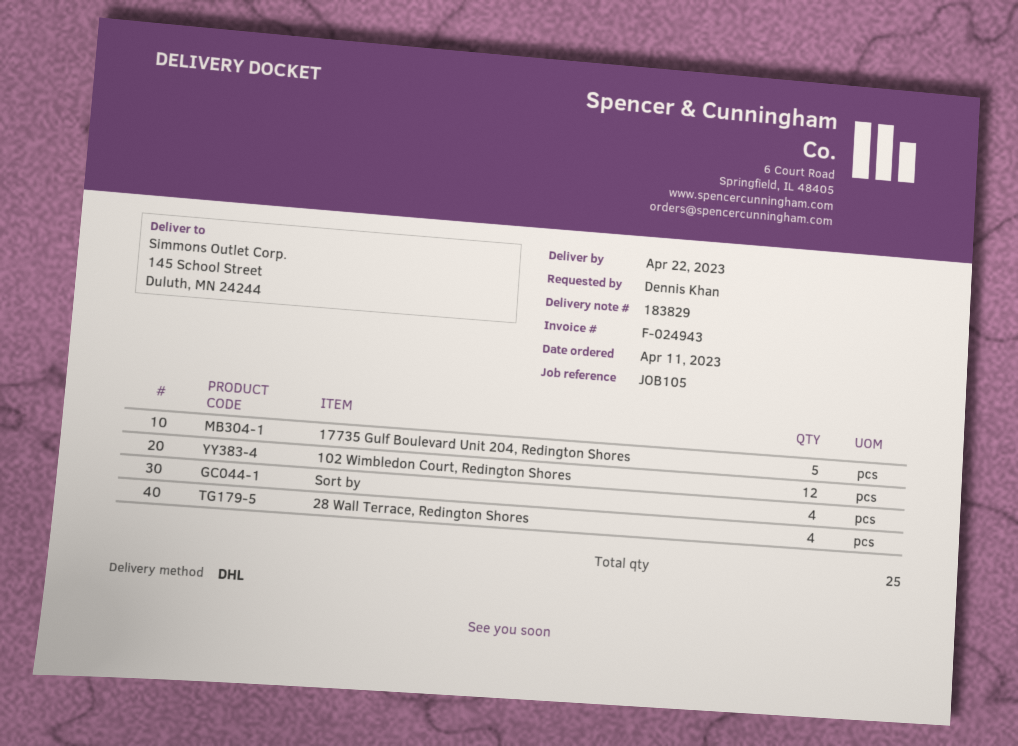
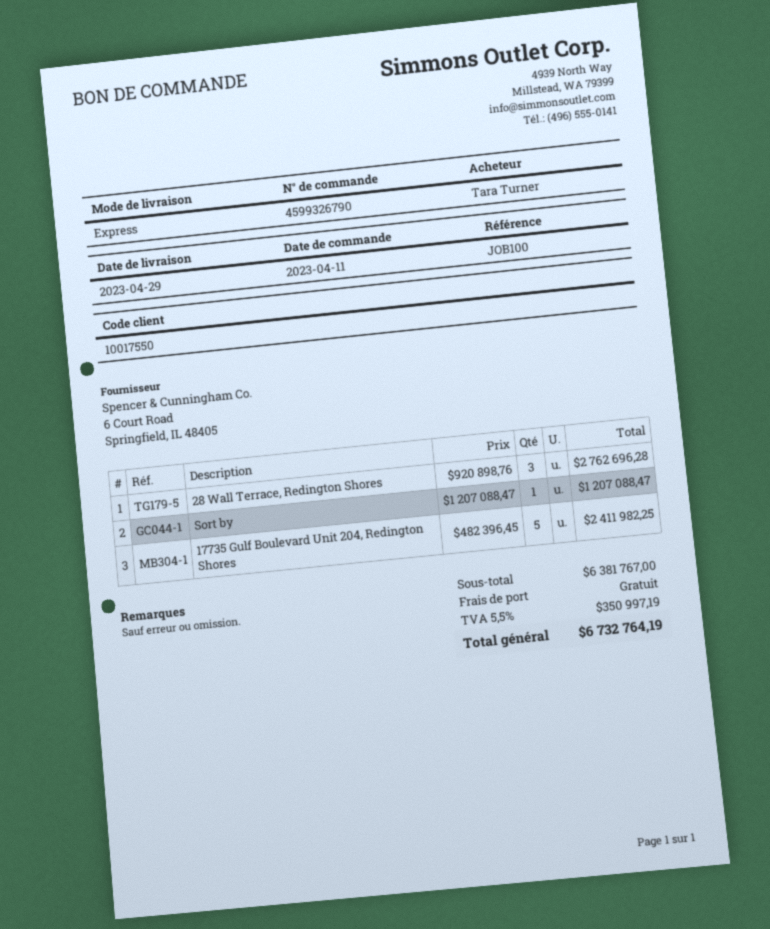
delivery date: 2023-04-22 -> 2023-04-29
reference: JOB105 -> JOB100
ordered by: Dennis Khan -> Tara Turner
shipping method: DHL -> express
102 Wimbledon Court, Redington Shores: 12 -> none
Sort by: 4 -> 1
28 Wall Terrace, Redington Shores: 4 -> 3

